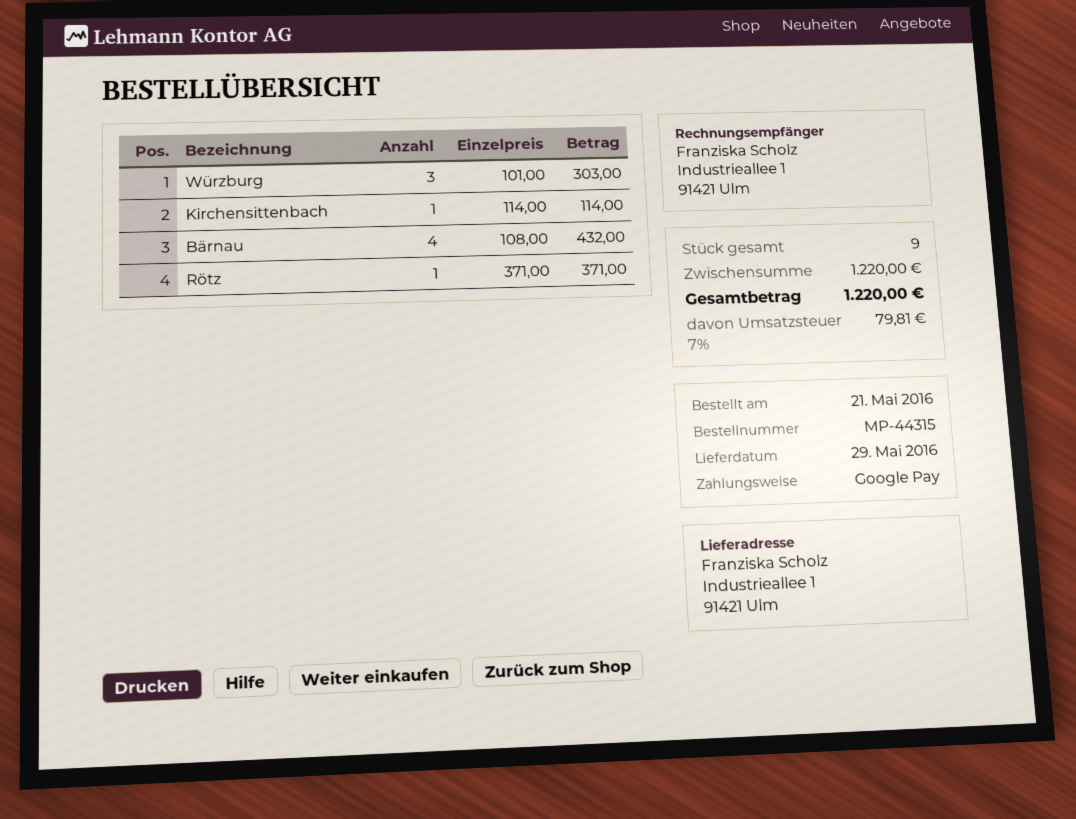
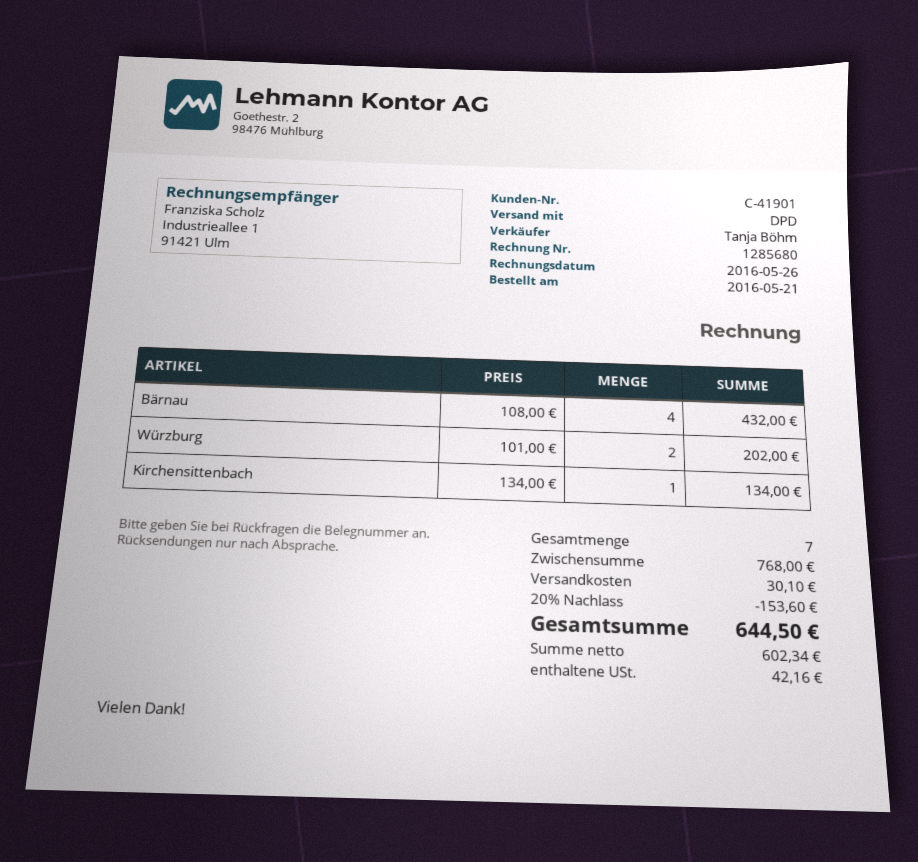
Würzburg: 3 x 101.00 = 303.00 -> 2 x 101.00 = 202.00
Kirchensittenbach: 1 x 114.00 = 114.00 -> 1 x 134.00 = 134.00
Rötz: 1 x 371.00 = 371.00 -> none
total quantity: 9 -> 7
subtotal: 1220.00 -> 768.00
discount: none -> 20% = 153.60
shipping: none -> 30.10
tax: 79.81 -> 42.16
total: 1220.00 -> 644.50

